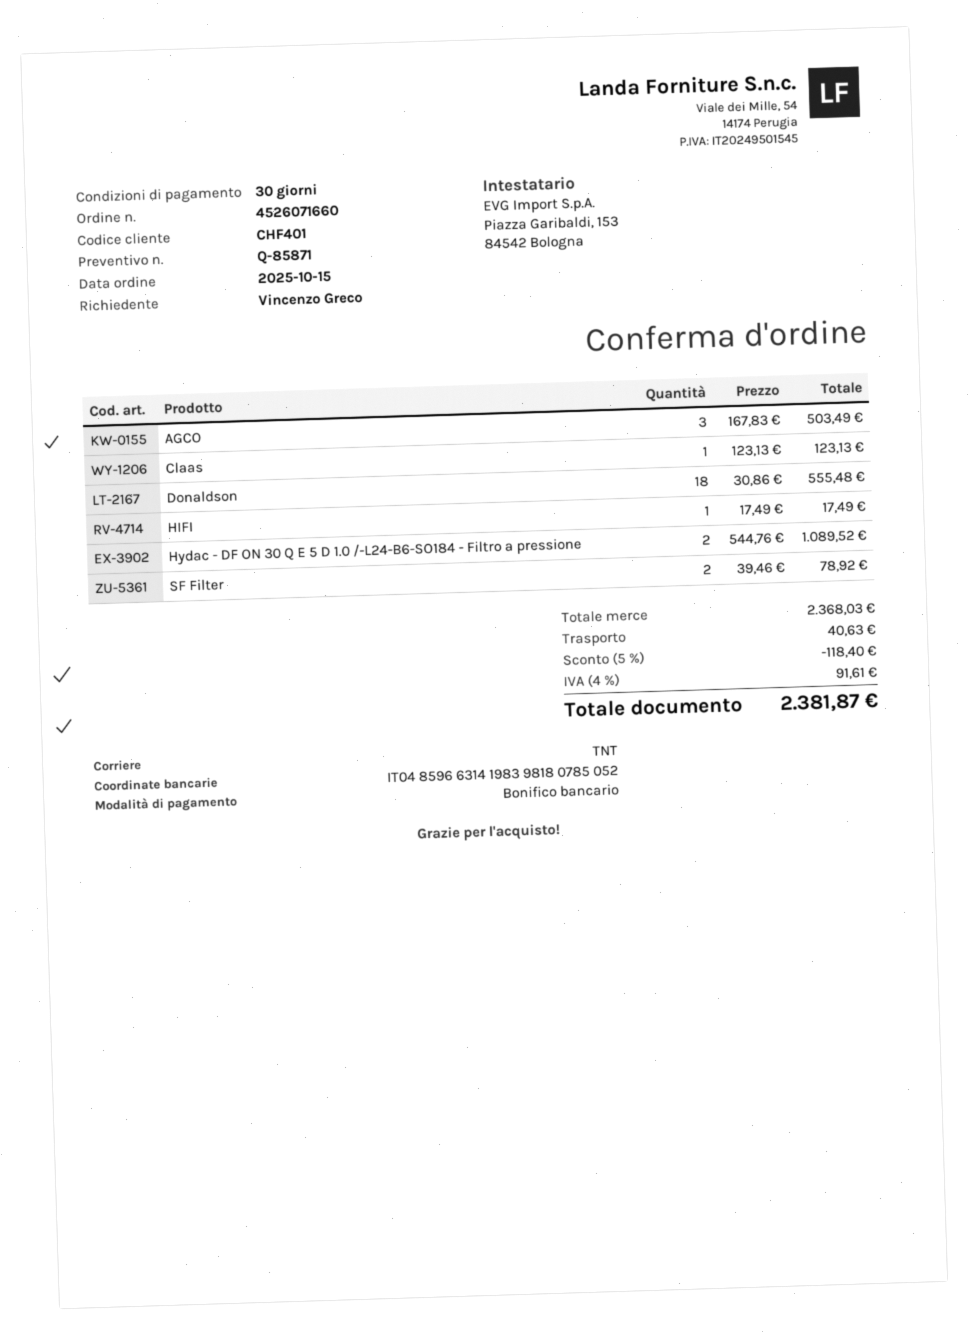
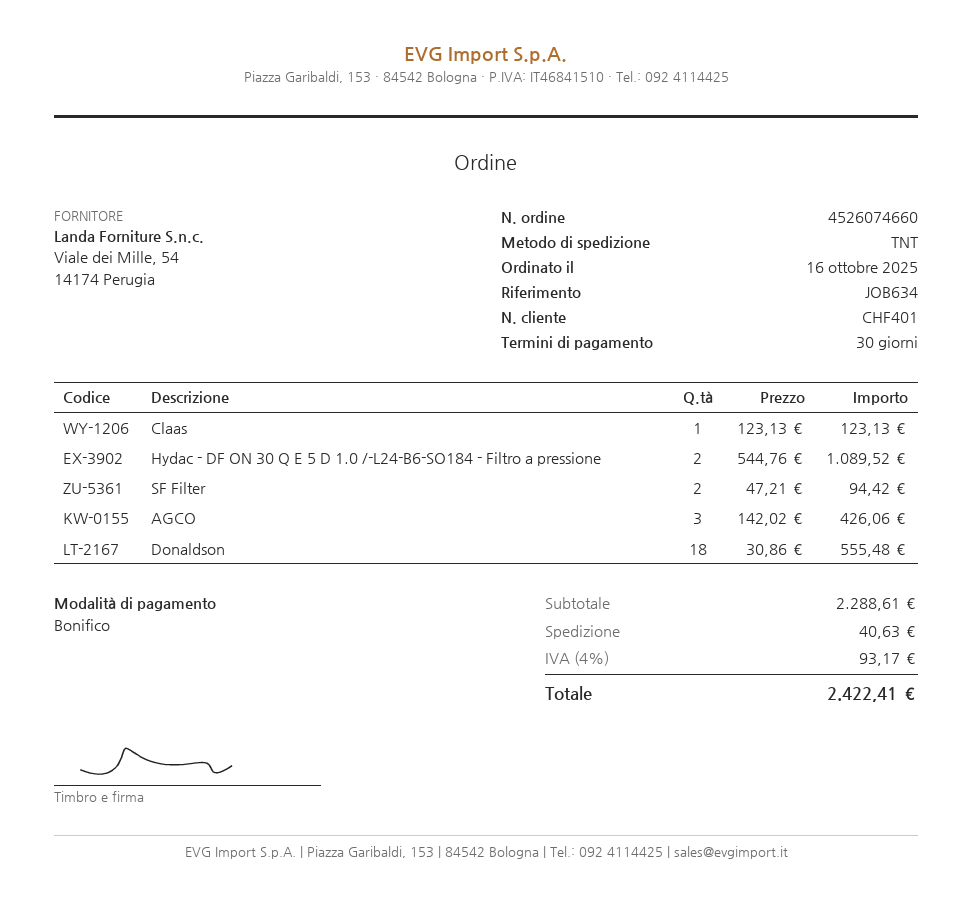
order number: 4526071660 -> 4526074660
order date: 2025-10-15 -> 2025-10-16
AGCO: 3 x 167.83 = 503.49 -> 3 x 142.02 = 426.06
HIFI: 1 x 17.49 = 17.49 -> none
SF Filter: 2 x 39.46 = 78.92 -> 2 x 47.21 = 94.42
subtotal: 2368.03 -> 2288.61
discount: 5% = 118.40 -> none
tax: 4% = 91.61 -> 4% = 93.17
total: 2381.87 -> 2422.41

